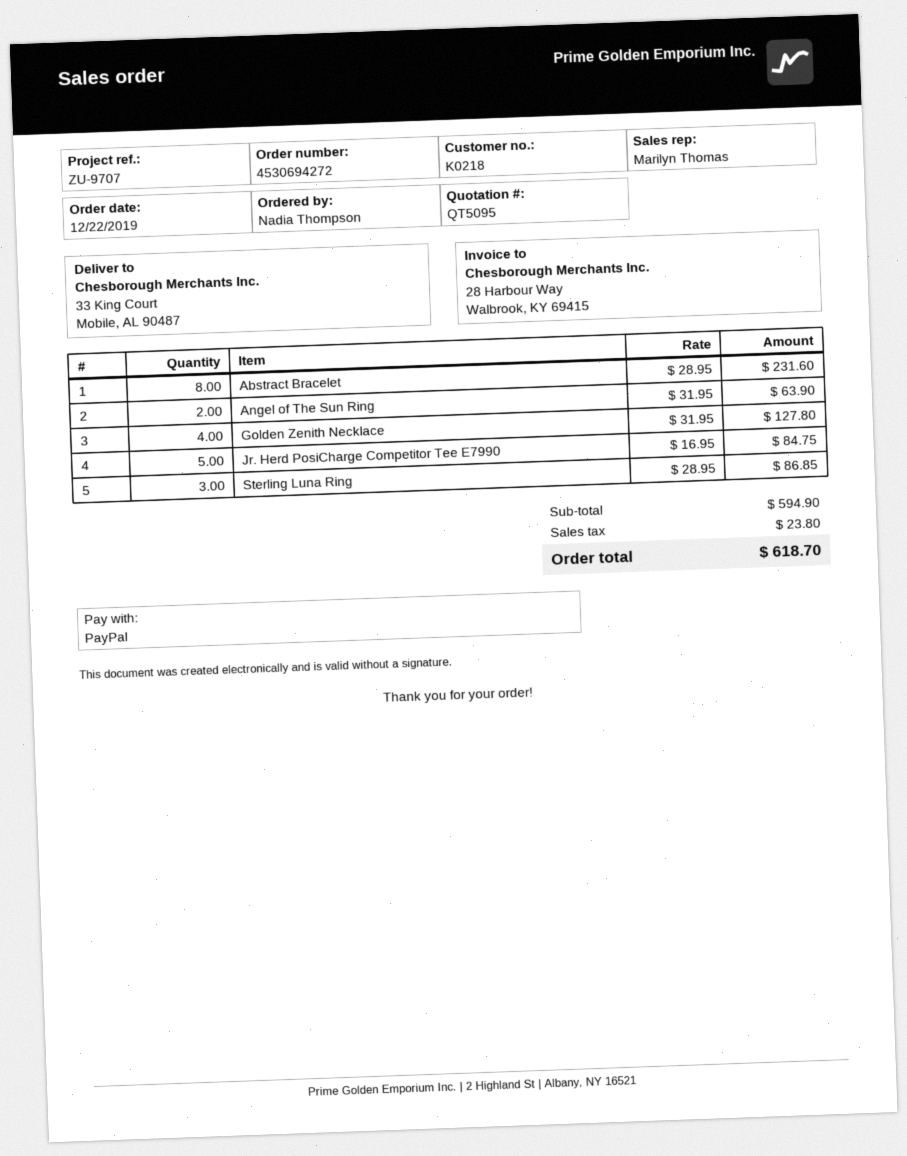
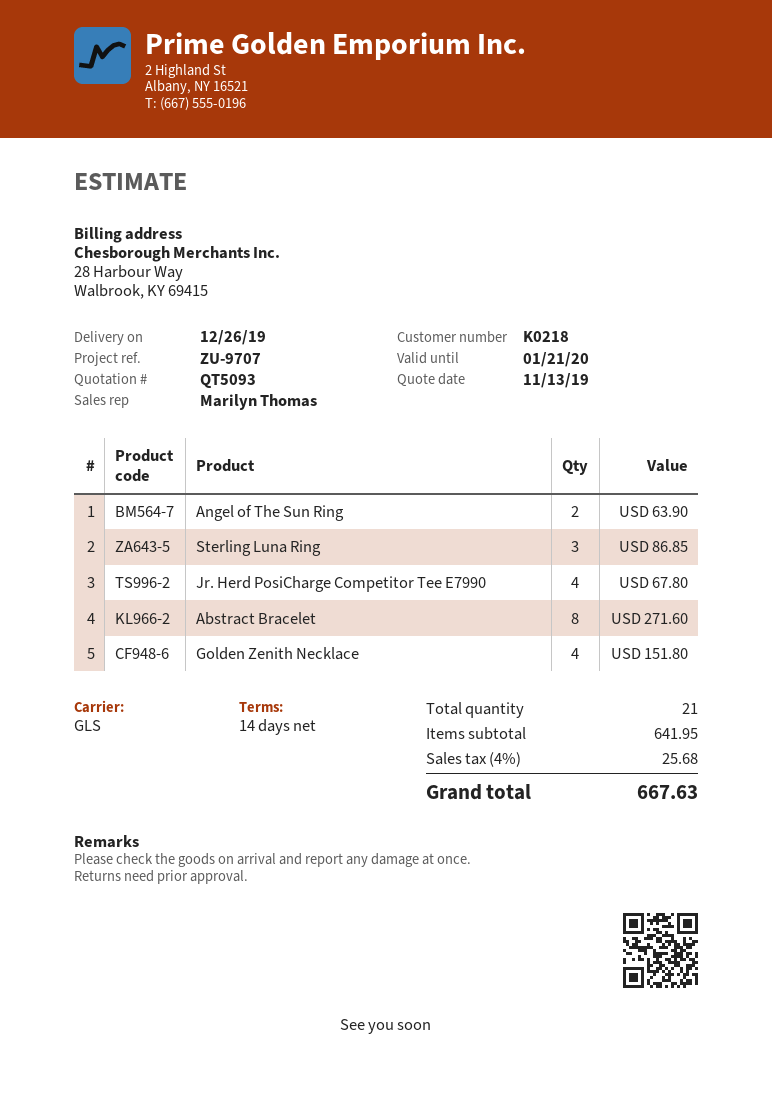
quote number: QT5095 -> QT5093
Abstract Bracelet: 8 for 231.60 -> 8 for 271.60
Golden Zenith Necklace: 4 for 127.80 -> 4 for 151.80
Jr. Herd PosiCharge Competitor Tee E7990: 5 for 84.75 -> 4 for 67.80
subtotal: 594.90 -> 641.95
tax: 23.80 -> 25.68
total: 618.70 -> 667.63

